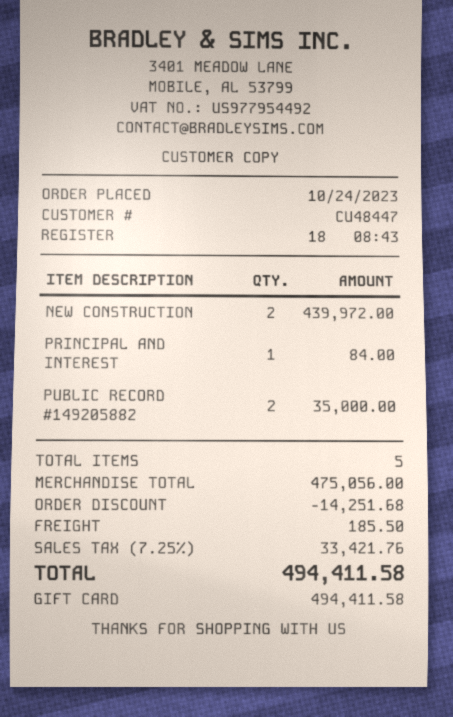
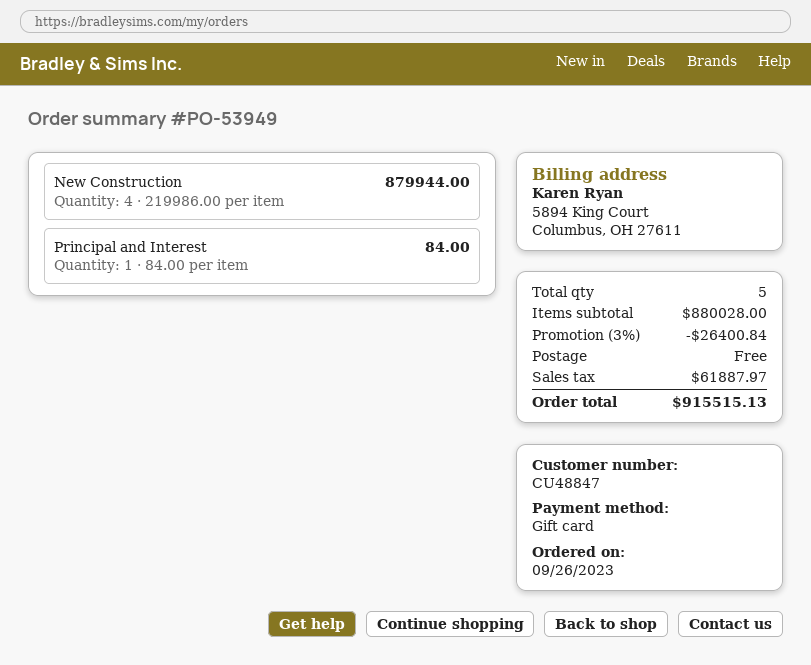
order date: 2023-10-24 -> 2023-09-26
customer number: CU48447 -> CU48847
NEW CONSTRUCTION: 2 for 439972.00 -> 4 for 879944.00
PUBLIC RECORD #149205882: 2 for 35000.00 -> none
subtotal: 475056.00 -> 880028.00
discount: 14251.68 -> 26400.84
shipping: 185.50 -> 0.00
tax: 33421.76 -> 61887.97
total: 494411.58 -> 915515.13

